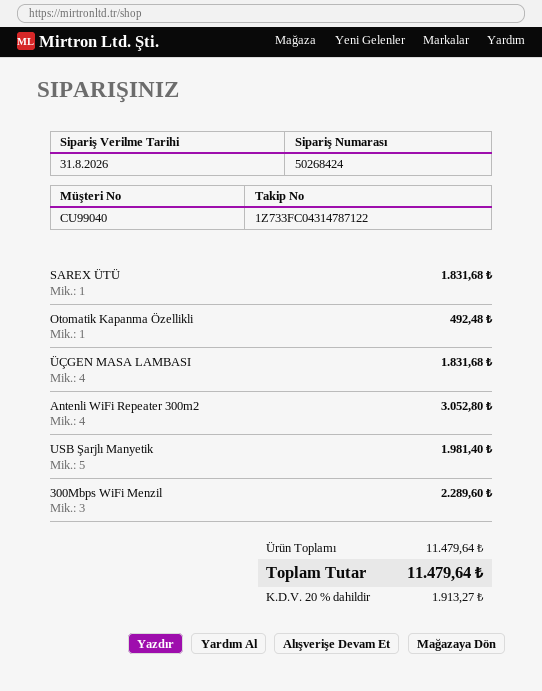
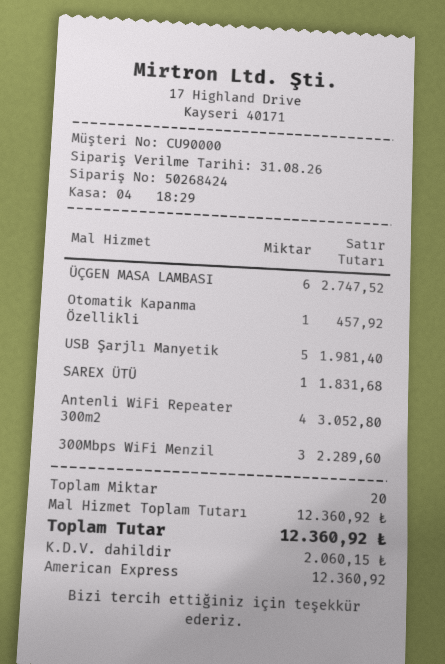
customer number: CU99040 -> CU90000
Otomatik Kapanma Özellikli: 1 for 492.48 -> 1 for 457.92
ÜÇGEN MASA LAMBASI: 4 for 1831.68 -> 6 for 2747.52
subtotal: 11479.64 -> 12360.92
tax: 1913.27 -> 2060.15
total: 11479.64 -> 12360.92

